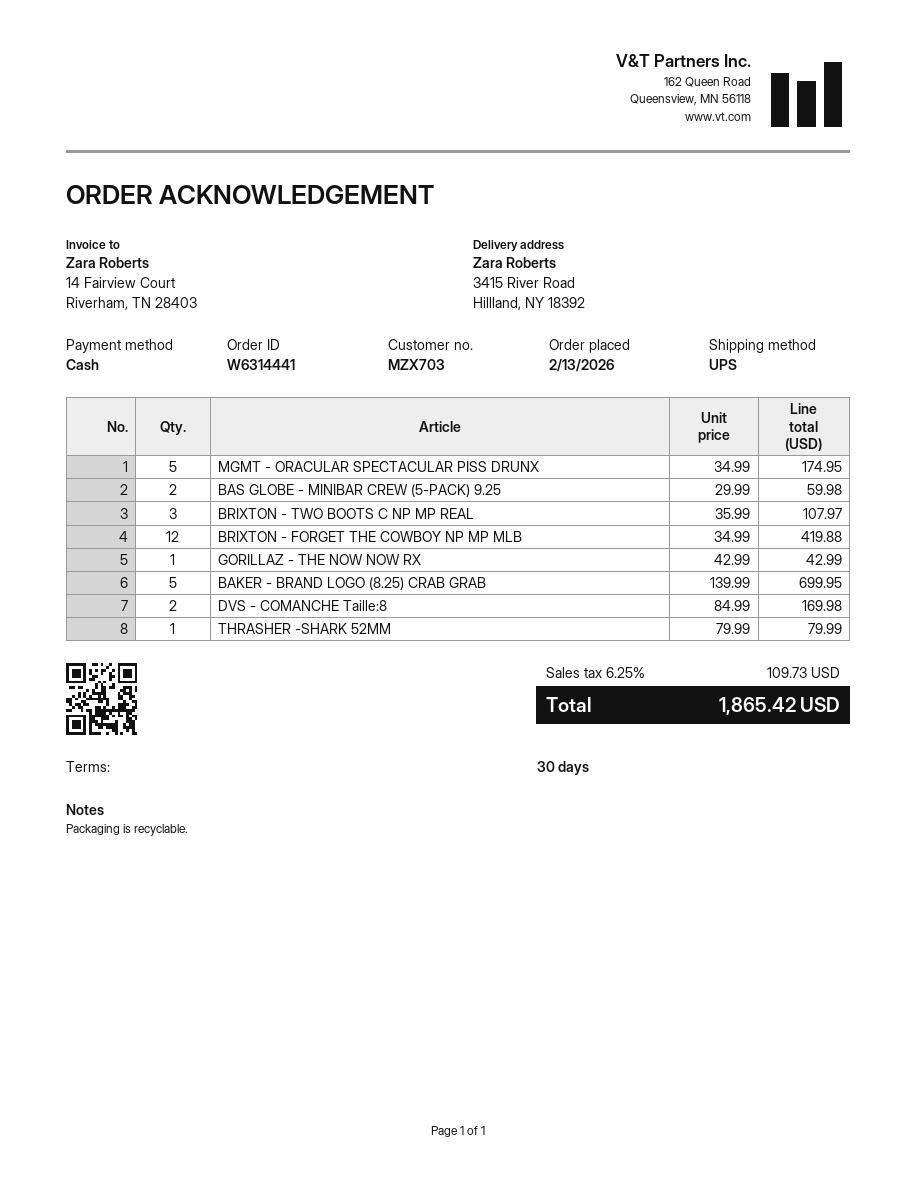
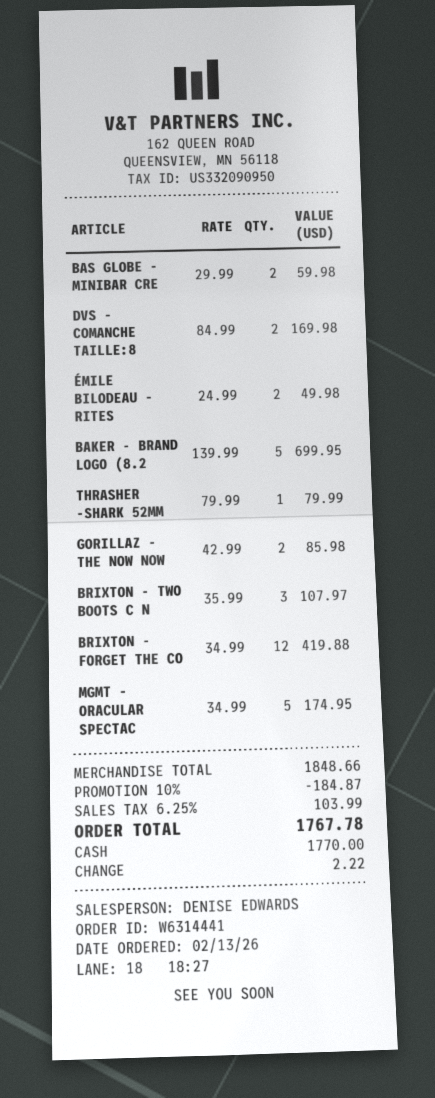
GORILLAZ - THE NOW NOW RX: 1 x 42.99 = 42.99 -> 2 x 42.99 = 85.98
ÉMILE BILODEAU - RITES: none -> 2 x 24.99 = 49.98
discount: none -> 10% = 184.87
tax: 6.25% = 109.73 -> 6.25% = 103.99
total: 1865.42 -> 1767.78

